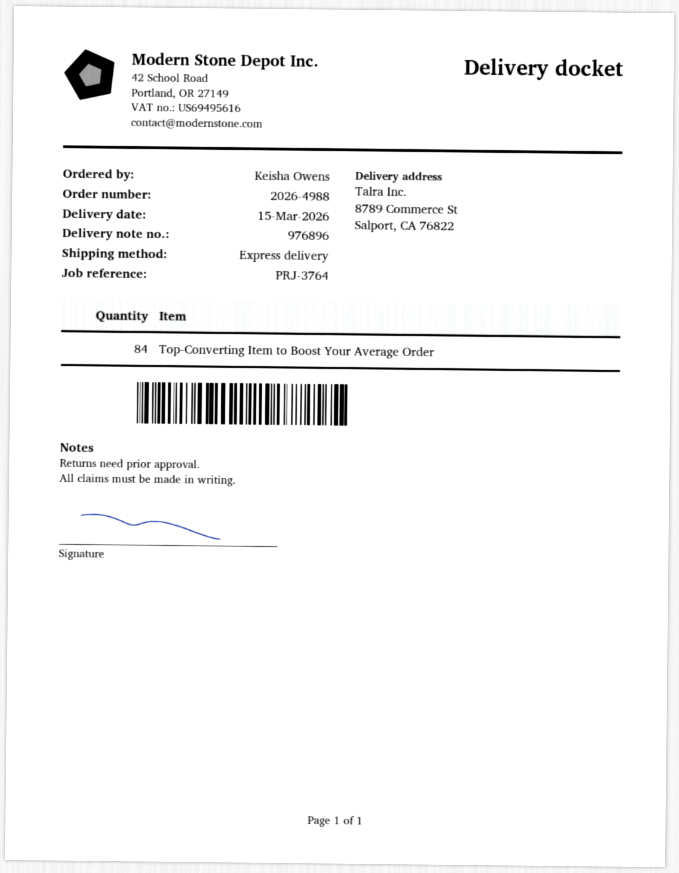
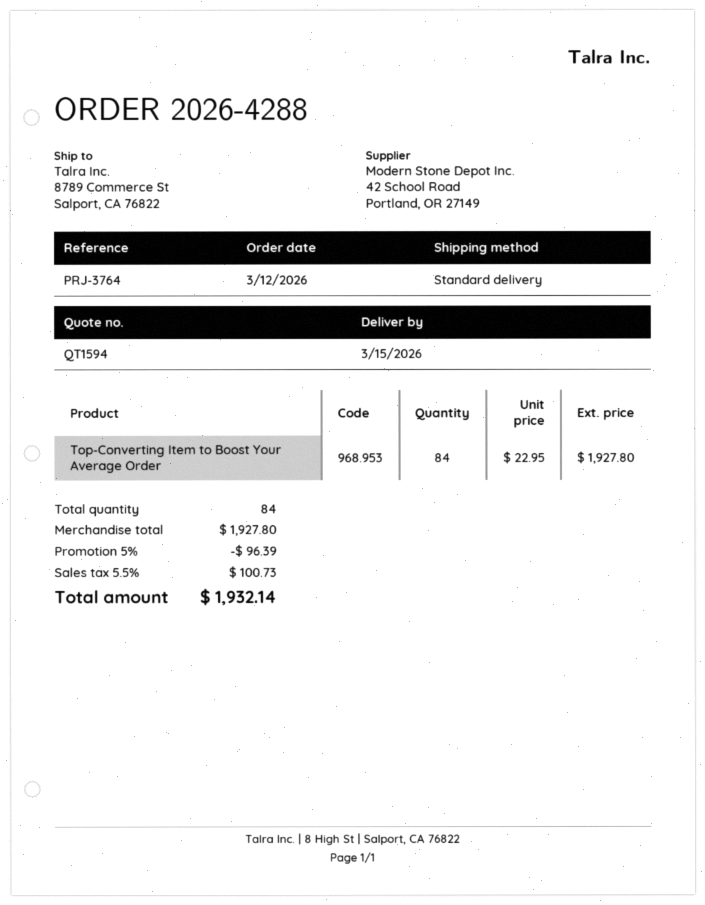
order number: 2026-4988 -> 2026-4288
shipping method: express -> standard

